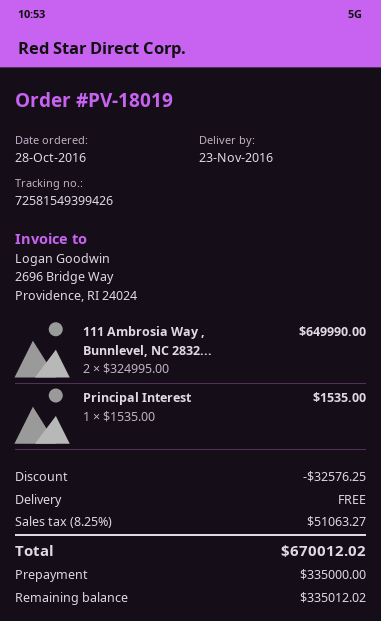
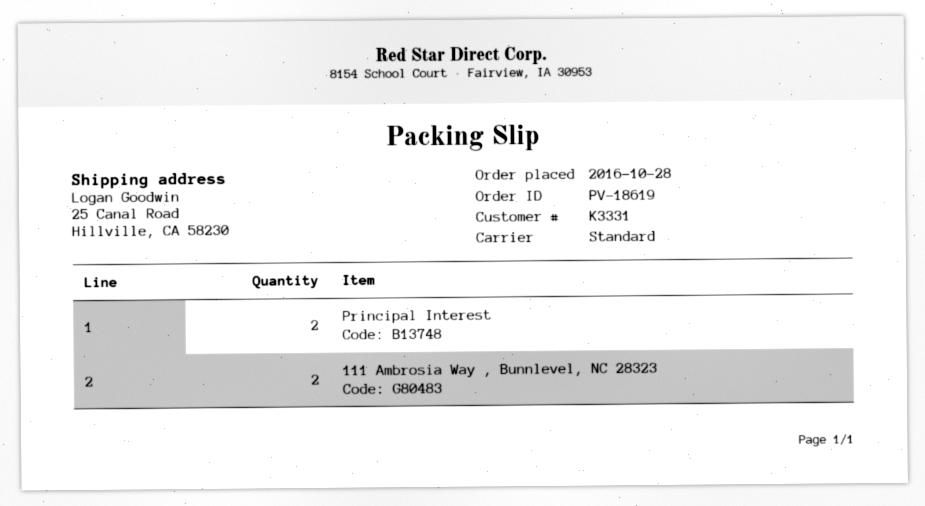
order number: PV-18019 -> PV-18619
Principal Interest: 1 -> 2

